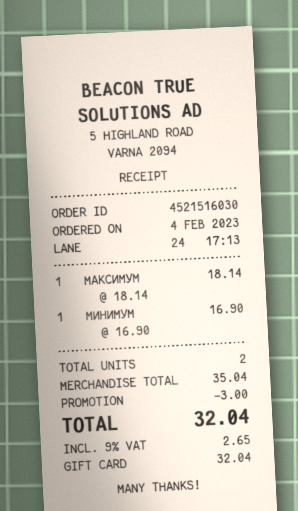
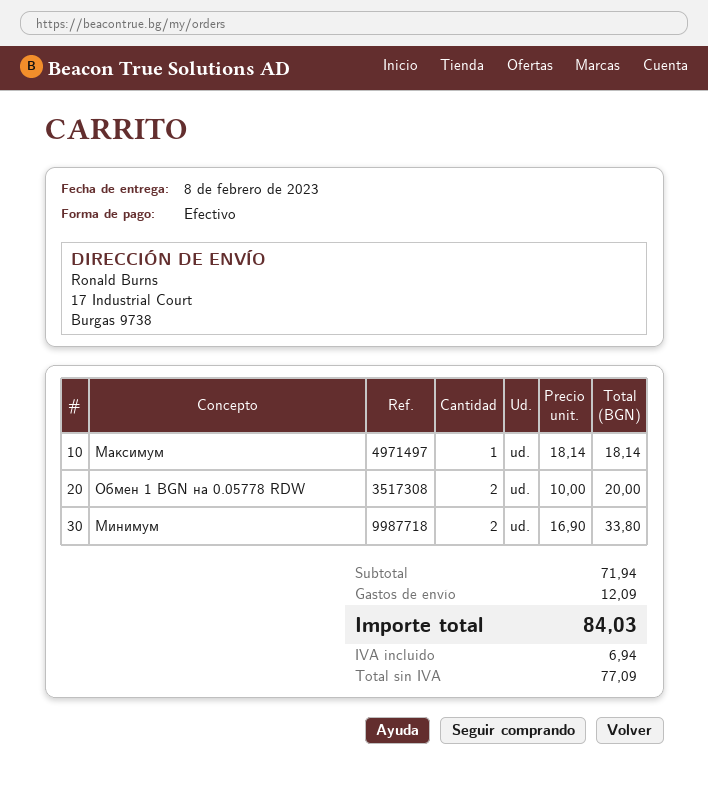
payment method: gift card -> cash
МИНИМУМ: 1 x 16.90 = 16.90 -> 2 x 16.90 = 33.80
Обмен 1 BGN на 0.05778 RDW: none -> 2 x 10.00 = 20.00
subtotal: 35.04 -> 71.94
discount: 3.00 -> none
shipping: none -> 12.09
tax: 2.65 -> 6.94
total: 32.04 -> 84.03

